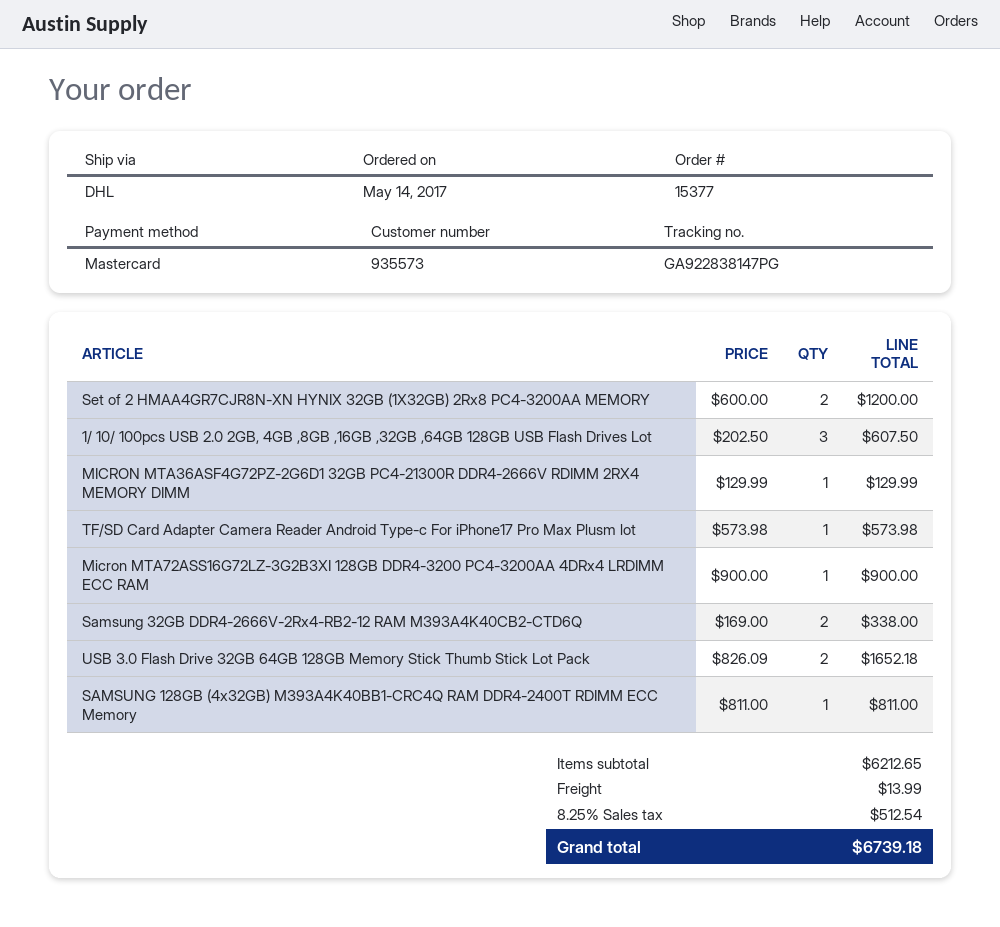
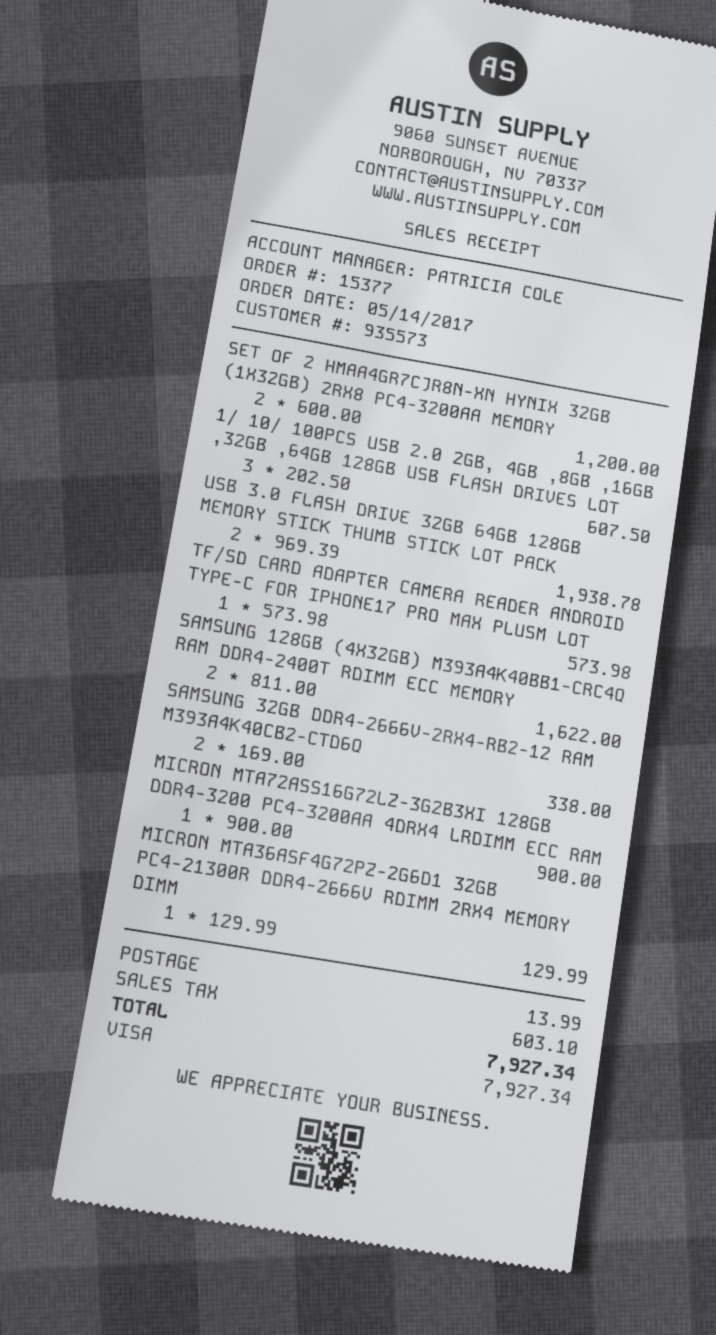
payment method: Mastercard -> Visa
USB 3.0 Flash Drive 32GB 64GB 128GB Memory Stick Thumb Stick Lot Pack: 2 x 826.09 = 1652.18 -> 2 x 969.39 = 1938.78
SAMSUNG 128GB (4x32GB) M393A4K40BB1-CRC4Q RAM DDR4-2400T RDIMM ECC Memory: 1 x 811.00 = 811.00 -> 2 x 811.00 = 1622.00
tax: 512.54 -> 603.10
total: 6739.18 -> 7927.34

